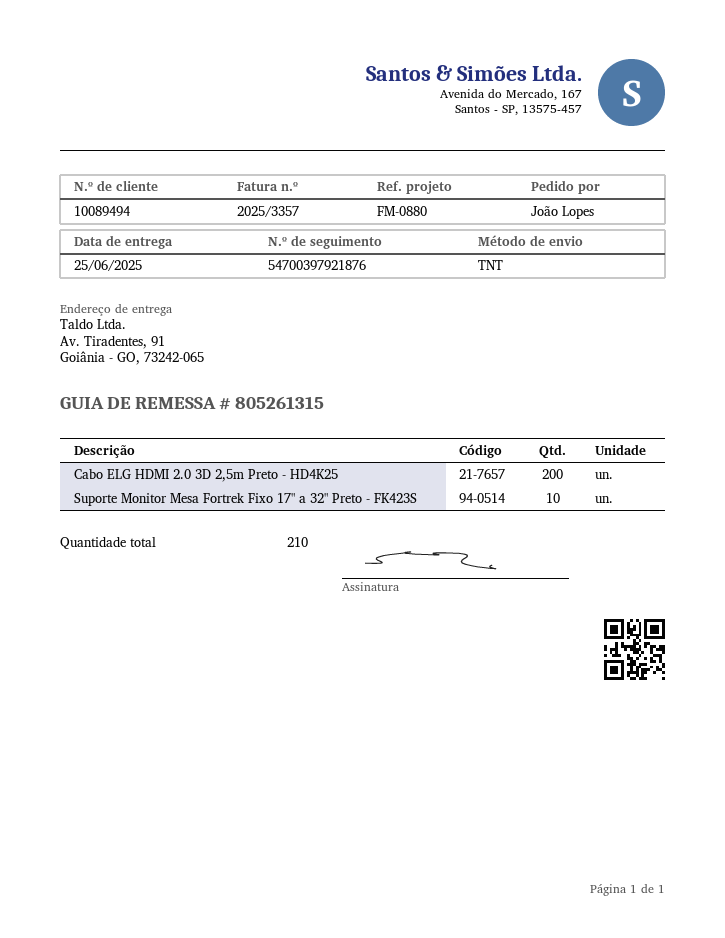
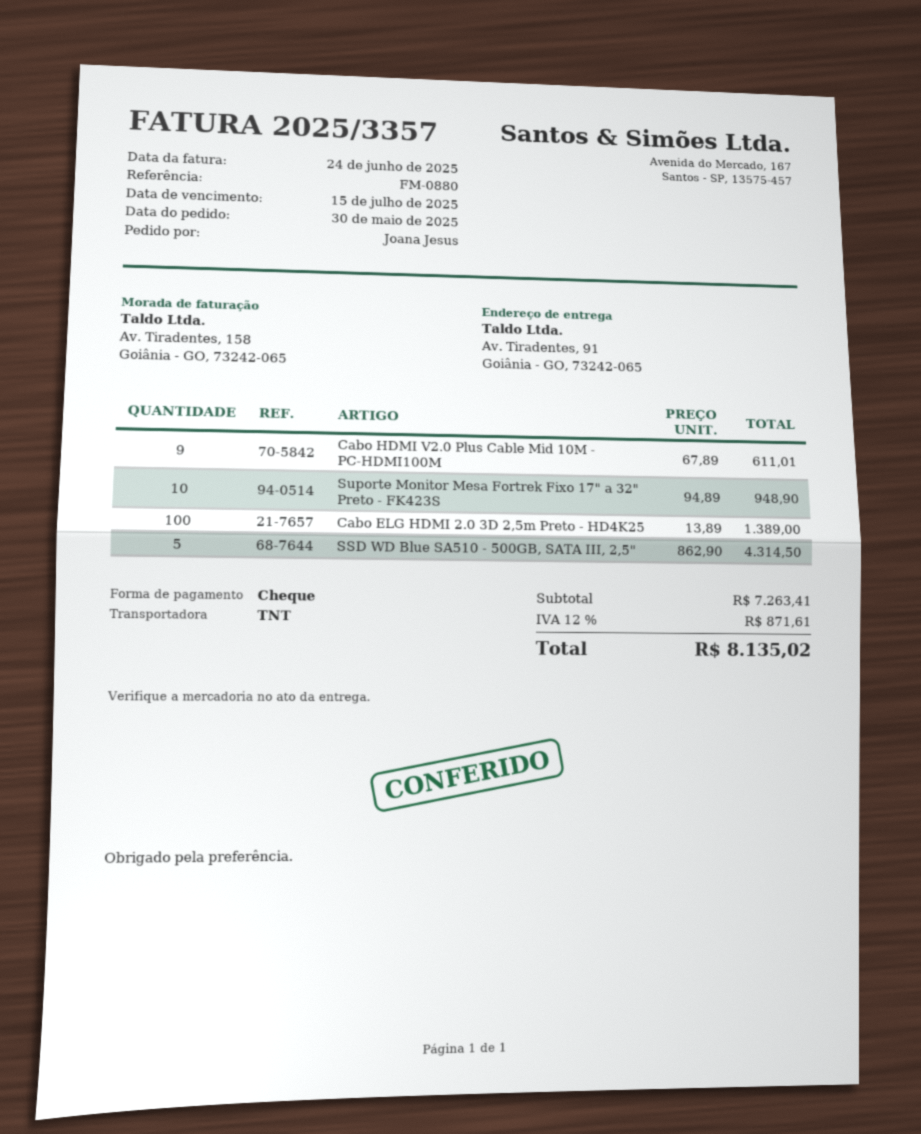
ordered by: João Lopes -> Joana Jesus
Cabo ELG HDMI 2.0 3D 2,5m Preto - HD4K25: 200 -> 100
Cabo HDMI V2.0 Plus Cable Mid 10M - PC-HDMI100M: none -> 9
SSD WD Blue SA510 - 500GB, SATA III, 2,5": none -> 5

